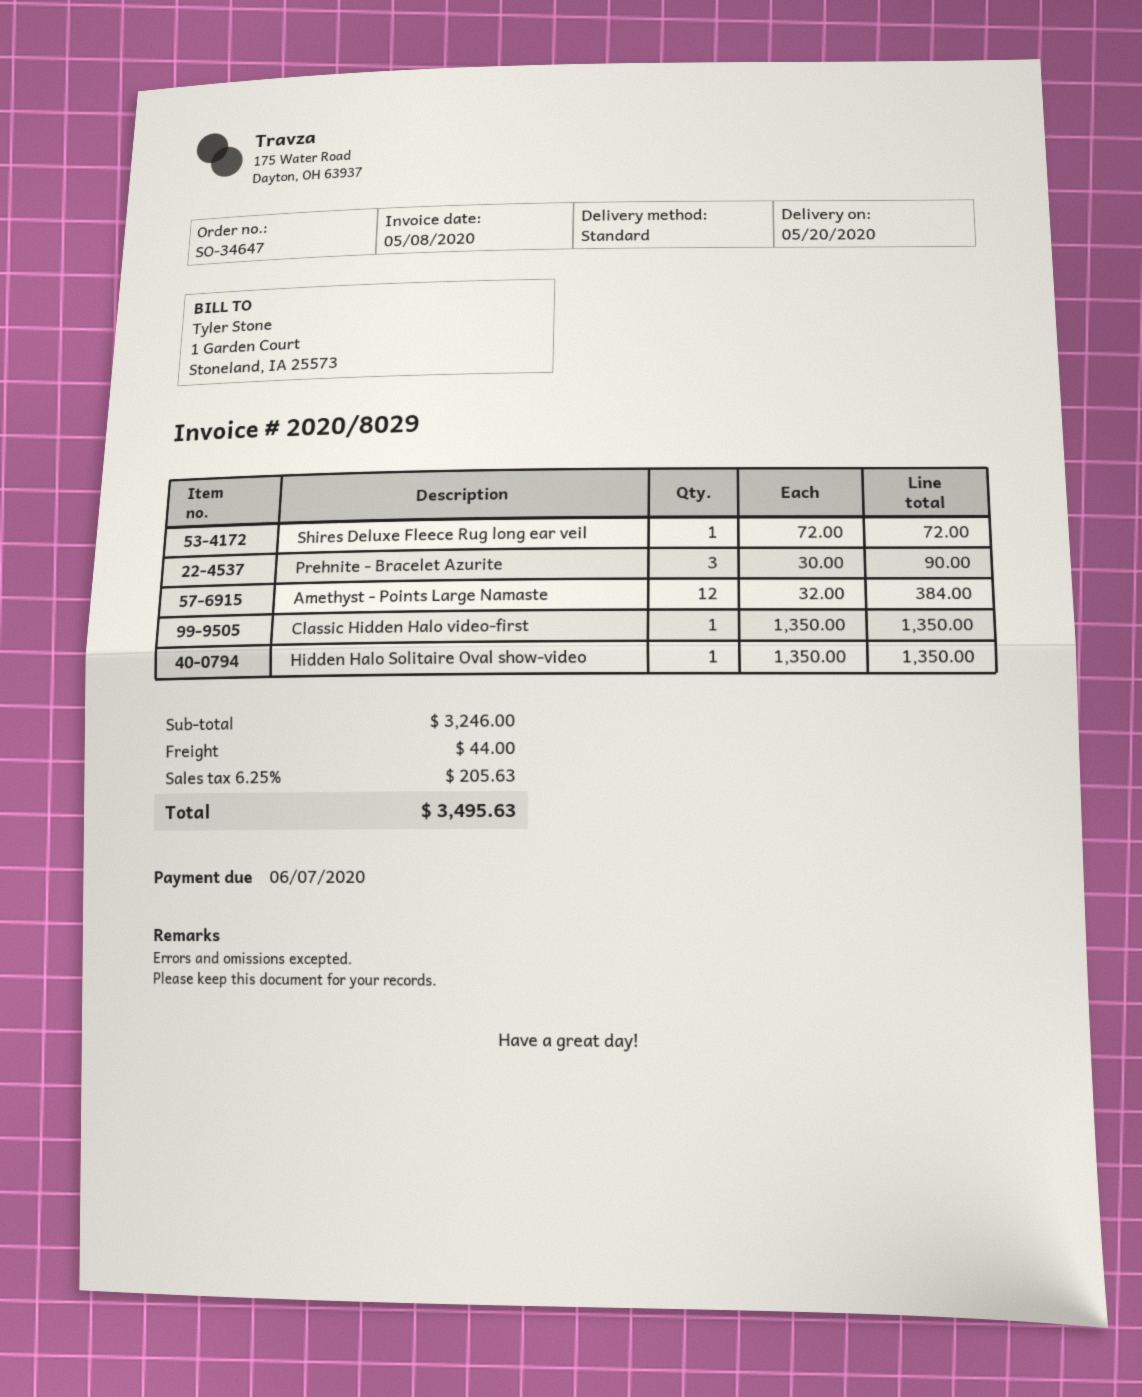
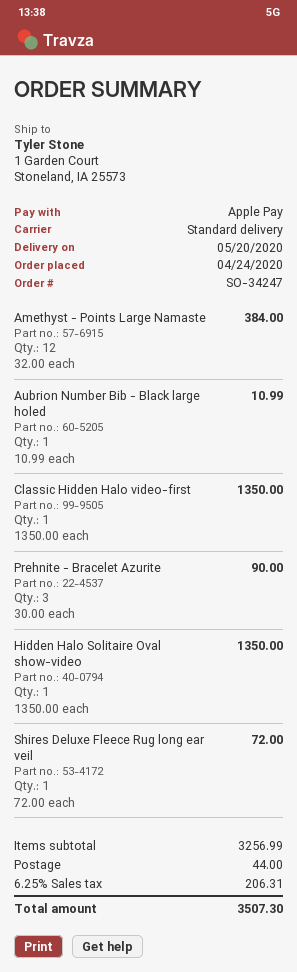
order number: SO-34647 -> SO-34247
Aubrion Number Bib - Black large holed: none -> 1 x 10.99 = 10.99
subtotal: 3246.00 -> 3256.99
tax: 6.25% = 205.63 -> 6.25% = 206.31
total: 3495.63 -> 3507.30

